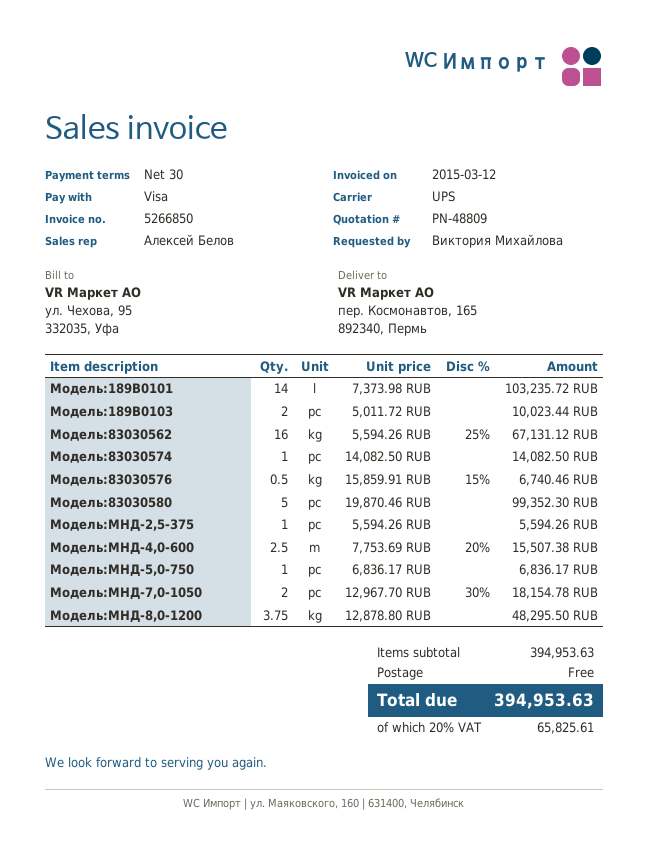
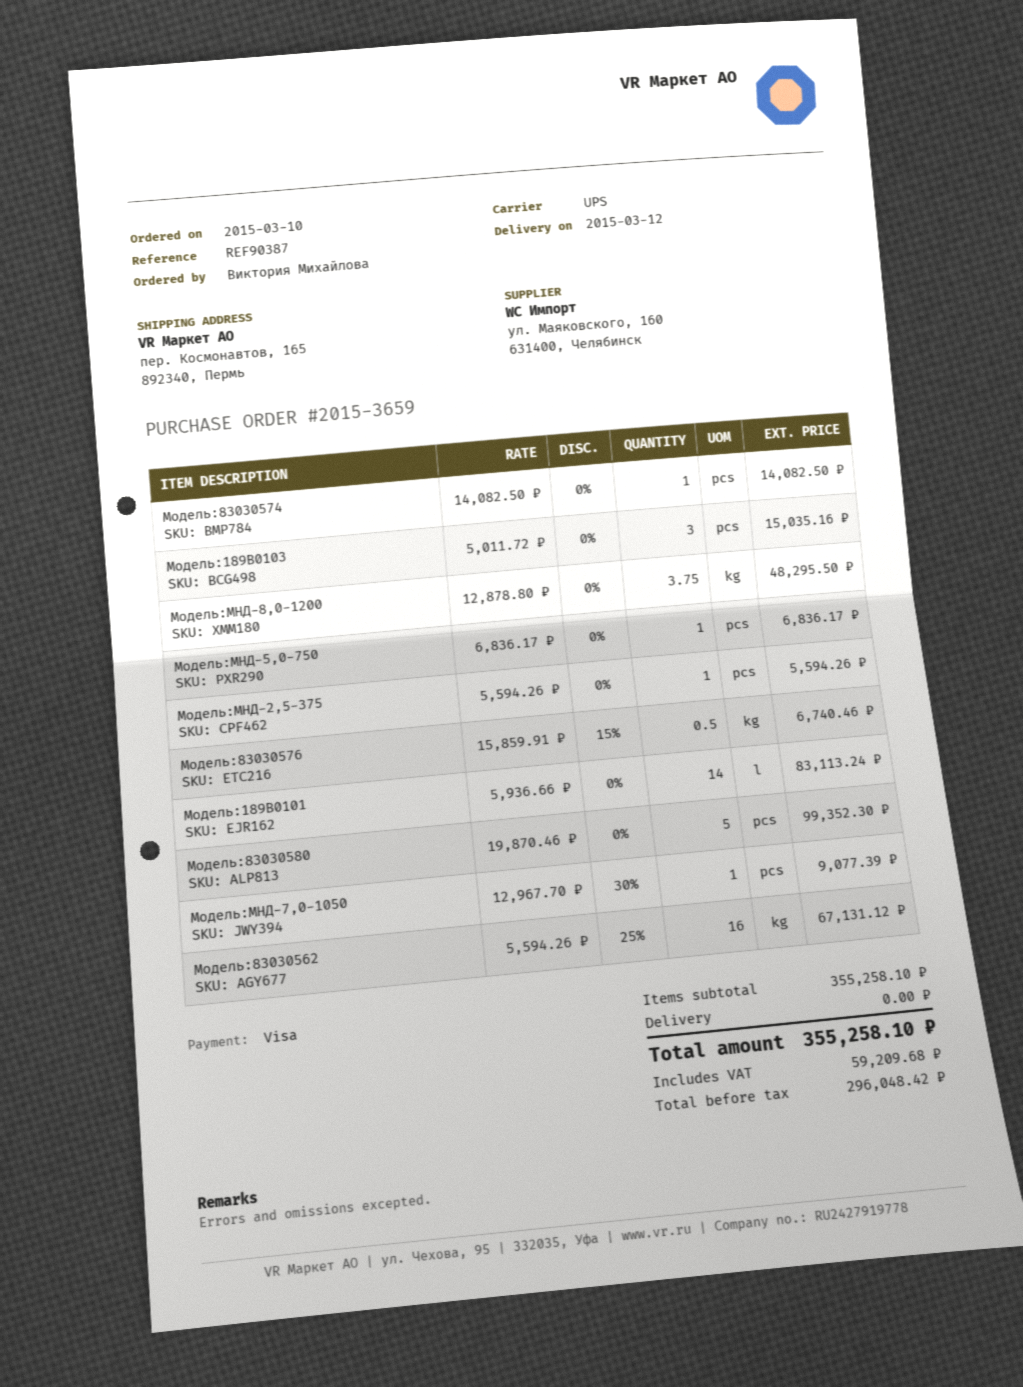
Модель:189B0101: 14 x 7373.98 = 103235.72 -> 14 x 5936.66 = 83113.24
Модель:189B0103: 2 x 5011.72 = 10023.44 -> 3 x 5011.72 = 15035.16
Модель:МНД-4,0-600: 2.5 x 7753.69 - 20% = 15507.38 -> none
Модель:МНД-7,0-1050: 2 x 12967.70 - 30% = 18154.78 -> 1 x 12967.70 - 30% = 9077.39
subtotal: 394953.63 -> 355258.10
tax: 65825.61 -> 59209.68
total: 394953.63 -> 355258.10

